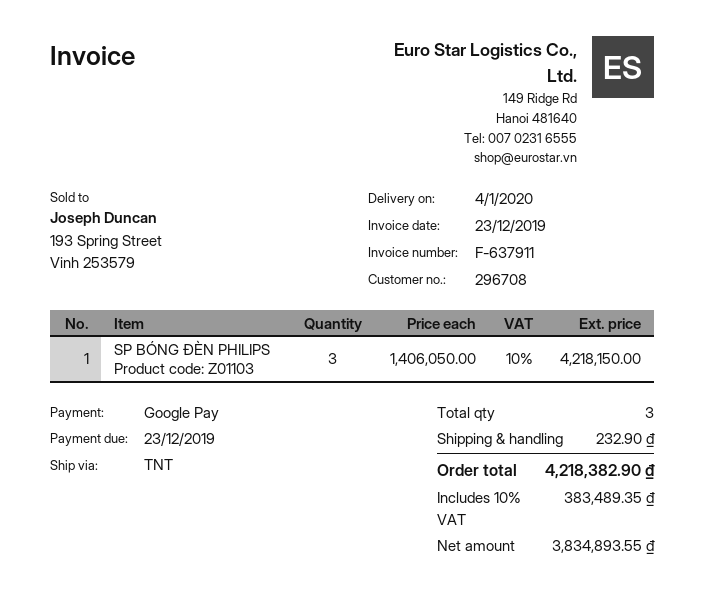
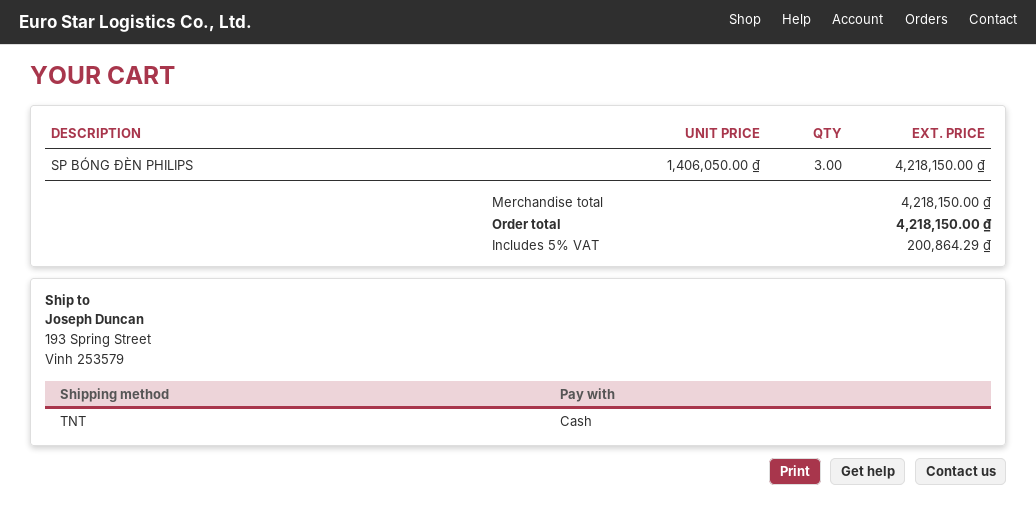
payment method: Google Pay -> cash
shipping: 232.90 -> none
tax: 10% = 383489.35 -> 5% = 200864.29
total: 4218382.90 -> 4218150.00

